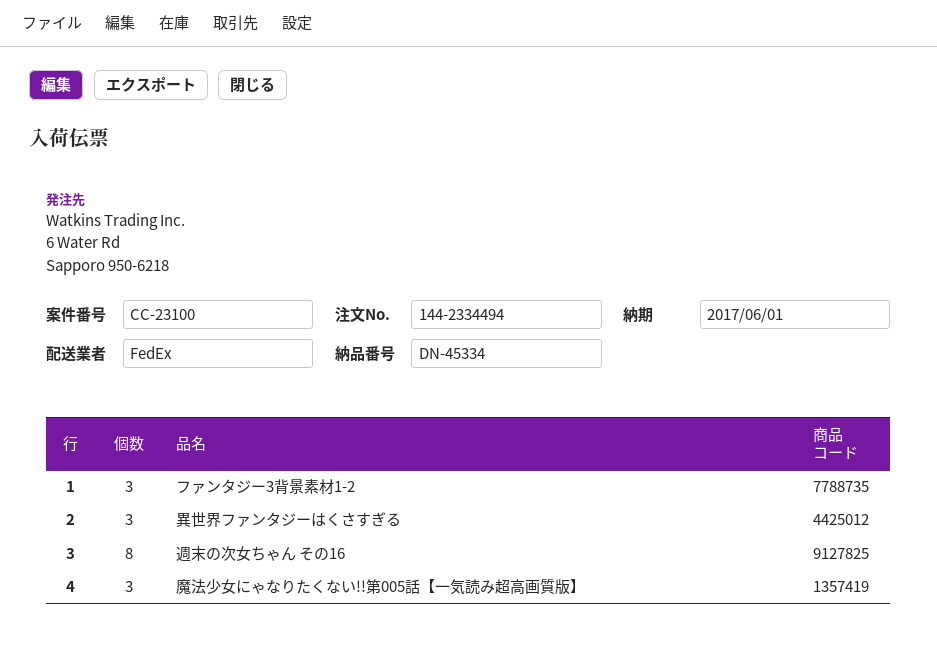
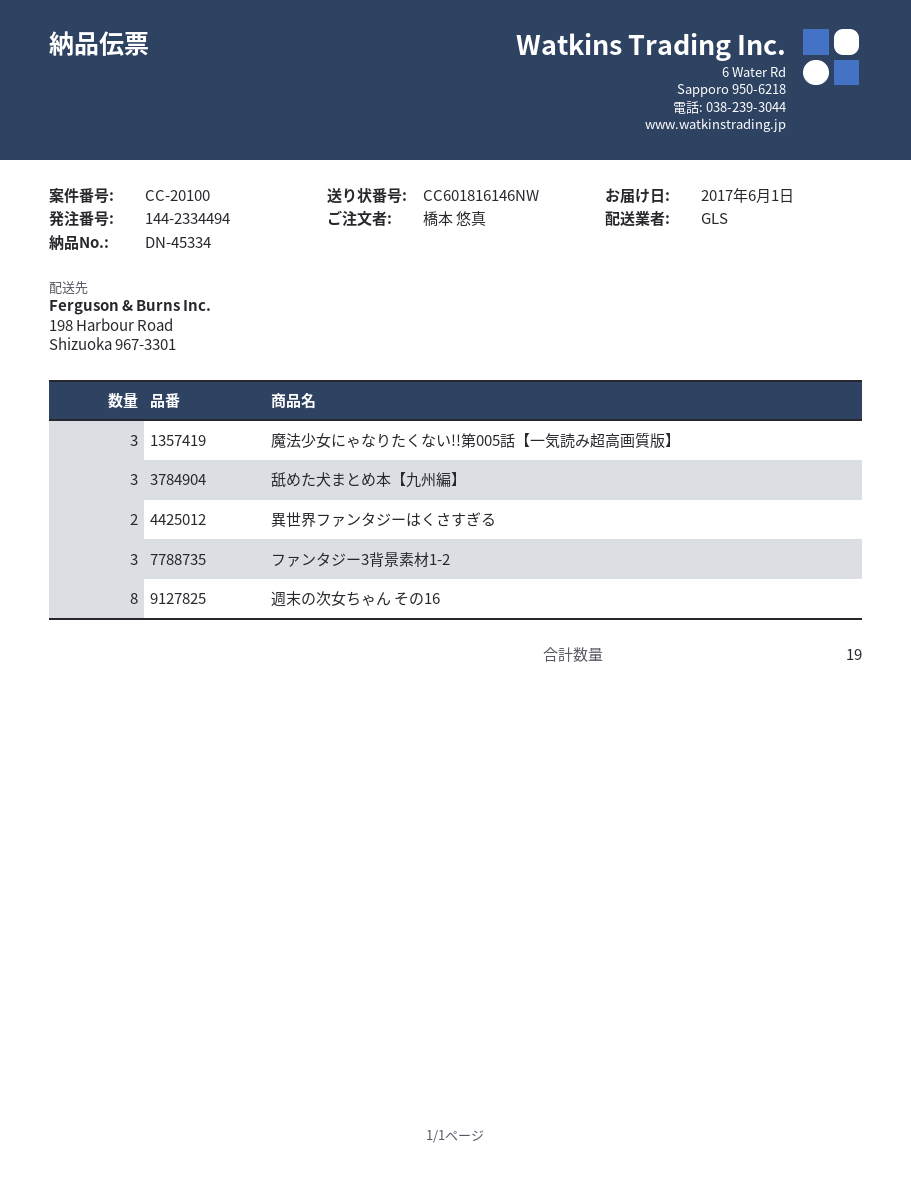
reference: CC-23100 -> CC-20100
shipping method: FedEx -> GLS
異世界ファンタジーはくさすぎる: 3 -> 2
舐めた犬まとめ本【九州編】: none -> 3

